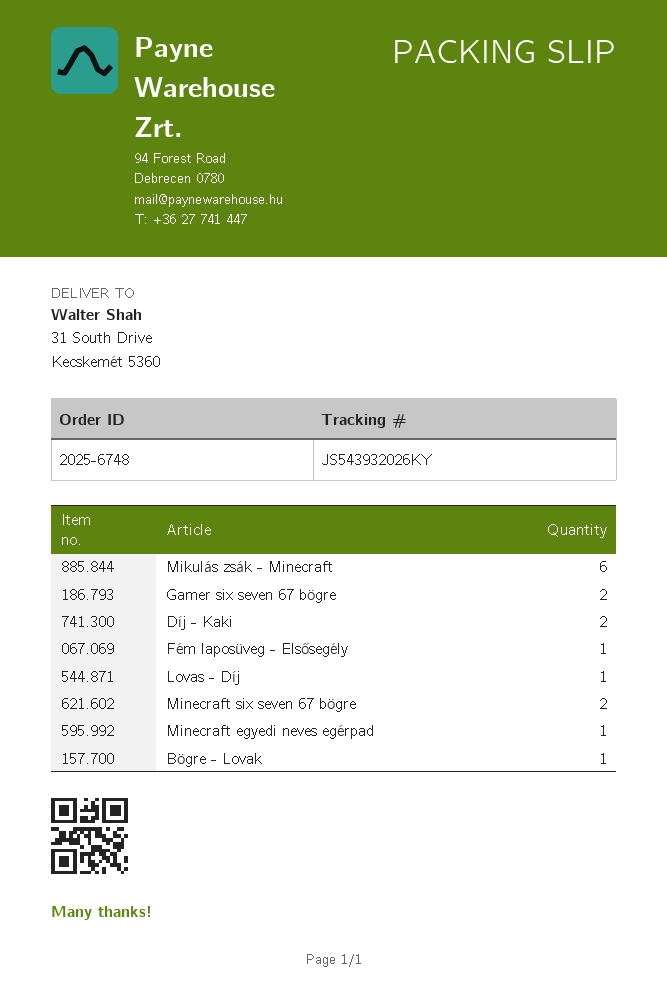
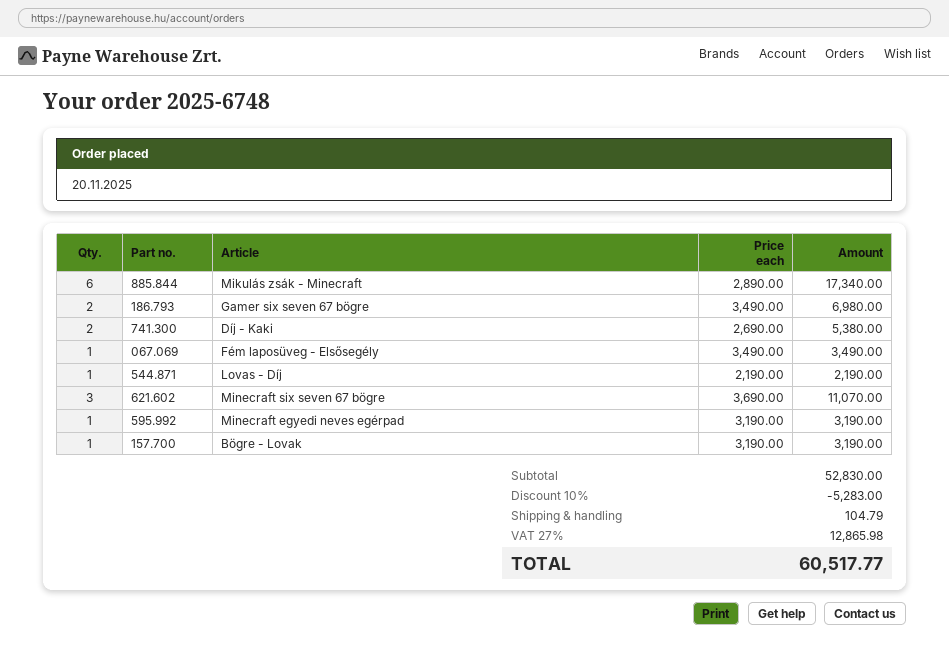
Minecraft six seven 67 bögre: 2 -> 3

